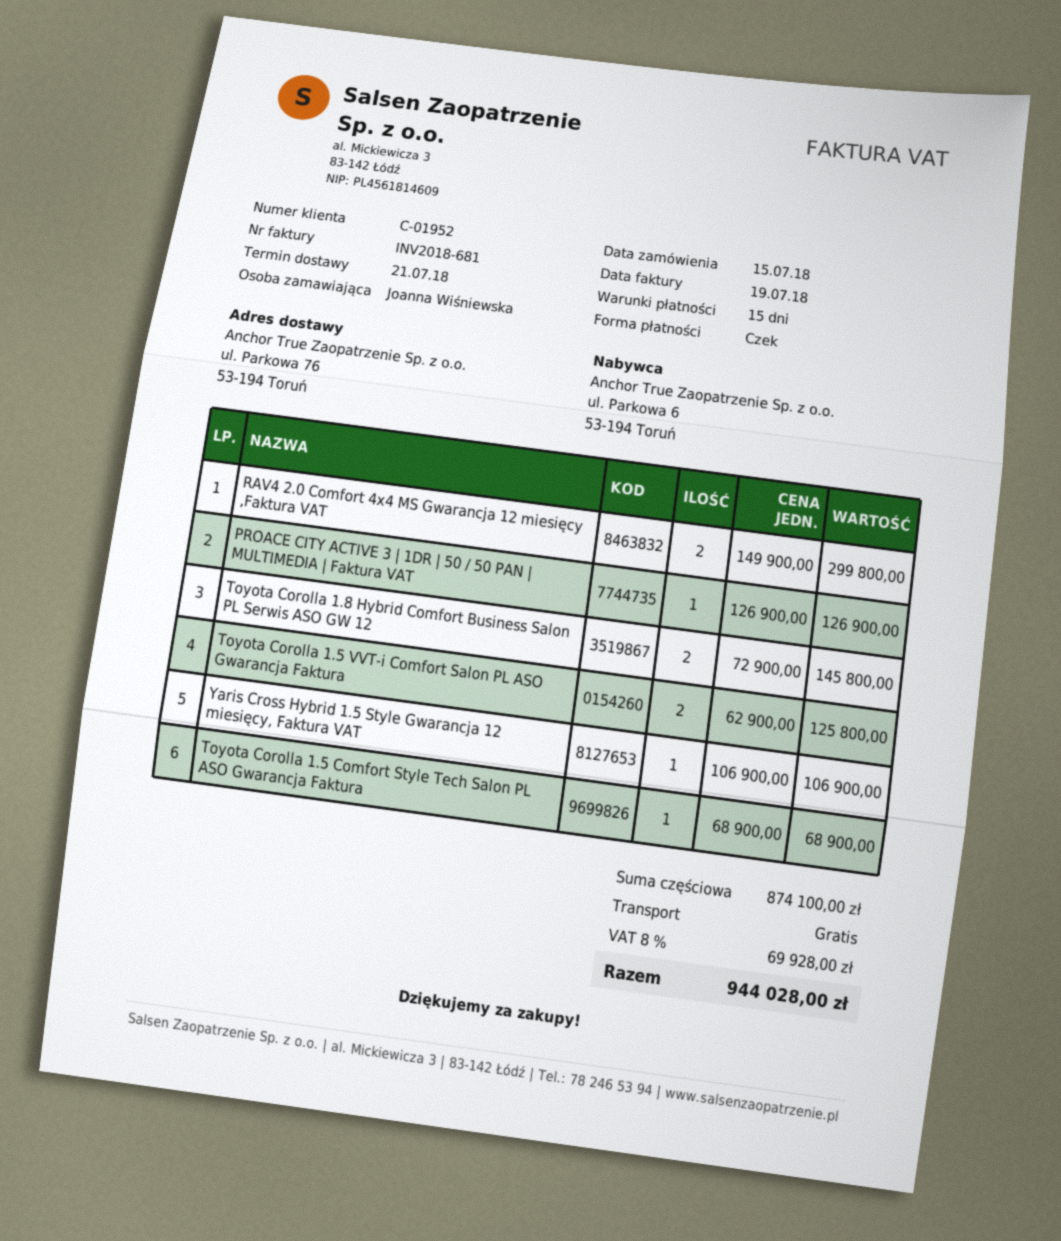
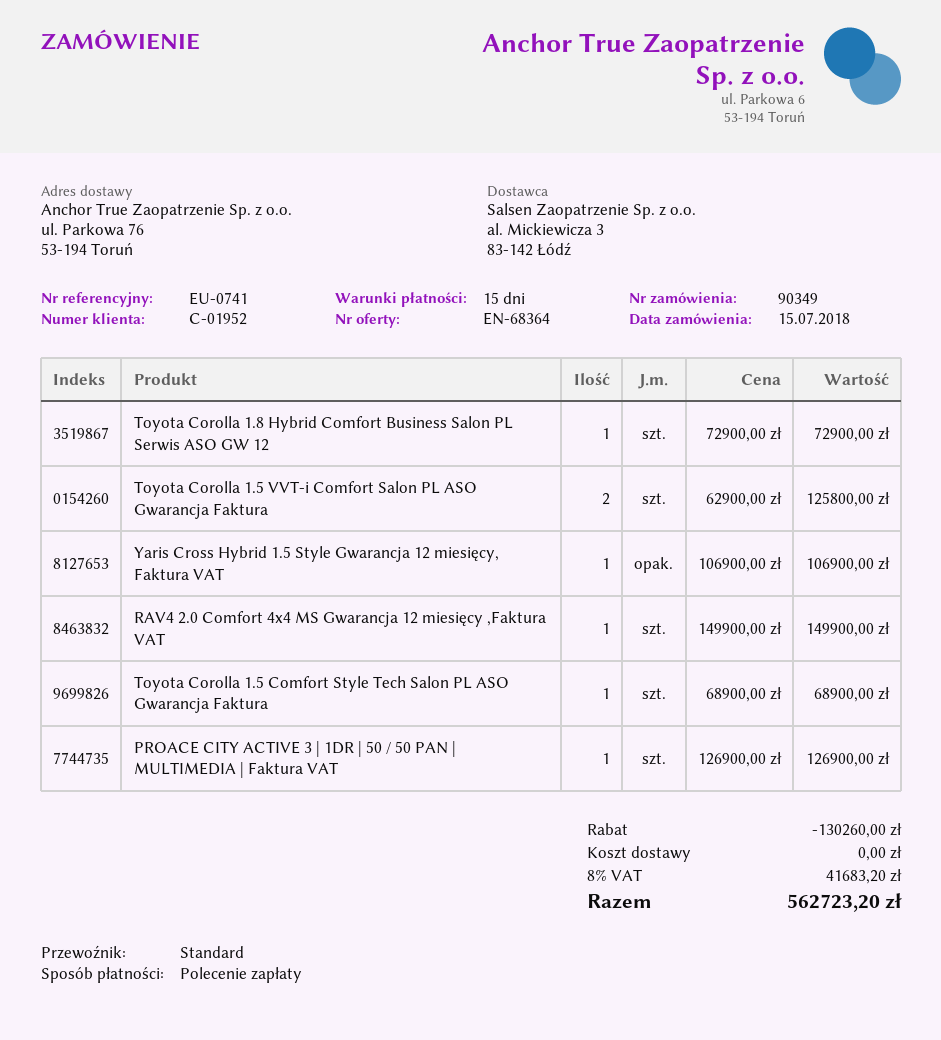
payment method: cheque -> direct debit
RAV4 2.0 Comfort 4x4 MS Gwarancja 12 miesięcy ,Faktura VAT: 2 x 149900.00 = 299800.00 -> 1 x 149900.00 = 149900.00
Toyota Corolla 1.8 Hybrid Comfort Business Salon PL Serwis ASO GW 12: 2 x 72900.00 = 145800.00 -> 1 x 72900.00 = 72900.00
discount: none -> 130260.00
tax: 8% = 69928.00 -> 8% = 41683.20
total: 944028.00 -> 562723.20

